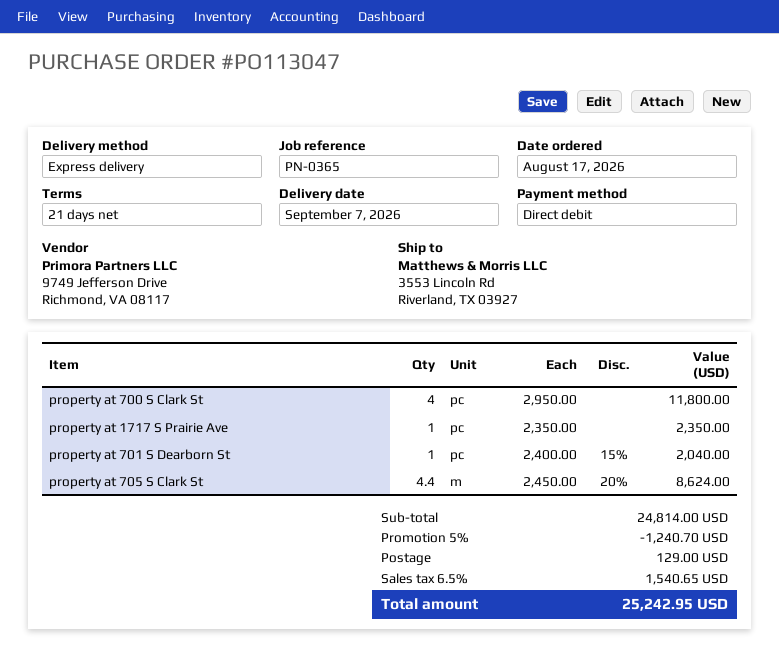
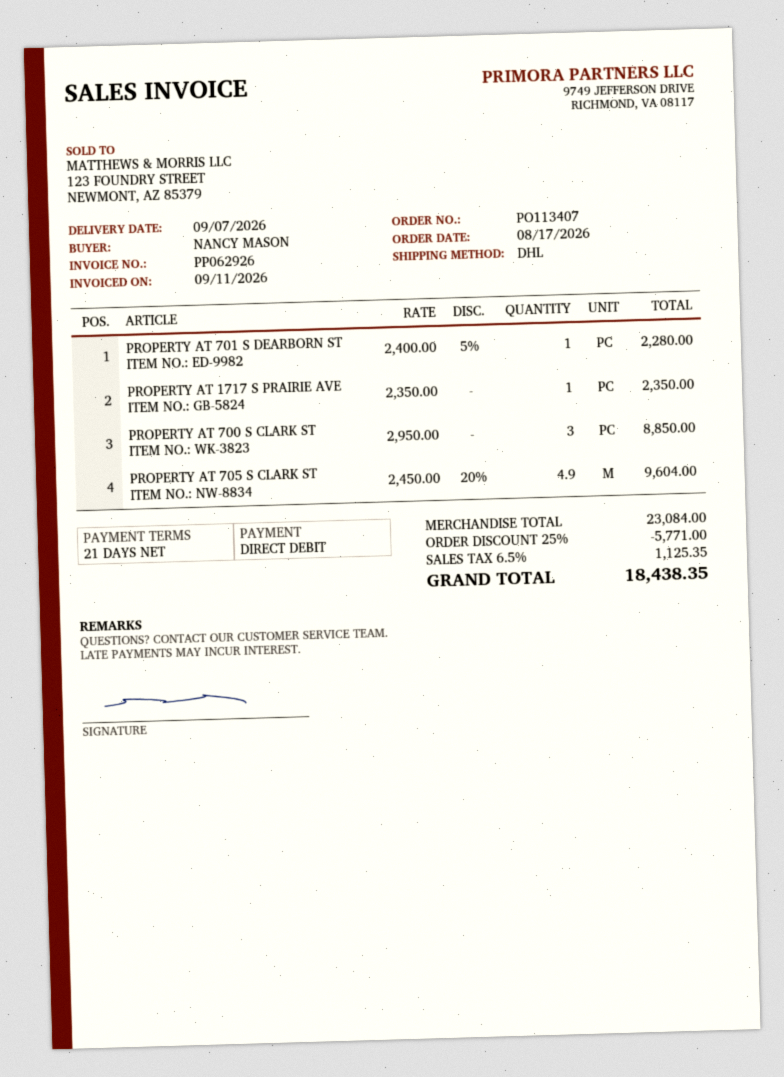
order number: PO113047 -> PO113407
shipping method: express -> DHL
property at 700 S Clark St: 4 x 2950.00 = 11800.00 -> 3 x 2950.00 = 8850.00
property at 701 S Dearborn St: 1 x 2400.00 - 15% = 2040.00 -> 1 x 2400.00 - 5% = 2280.00
property at 705 S Clark St: 4.4 x 2450.00 - 20% = 8624.00 -> 4.9 x 2450.00 - 20% = 9604.00
subtotal: 24814.00 -> 23084.00
discount: 5% = 1240.70 -> 25% = 5771.00
shipping: 129.00 -> none
tax: 6.5% = 1540.65 -> 6.5% = 1125.35
total: 25242.95 -> 18438.35

